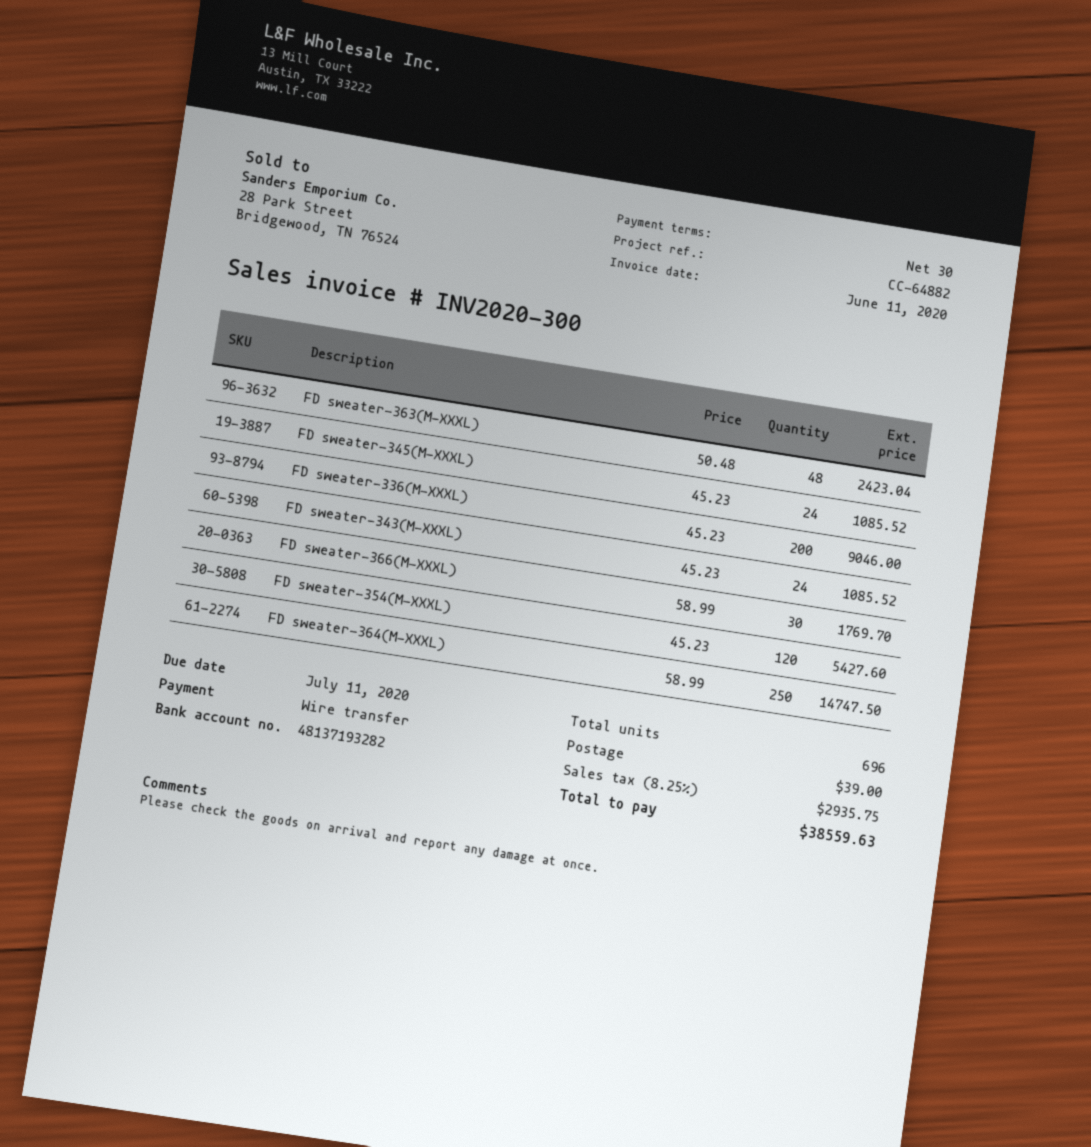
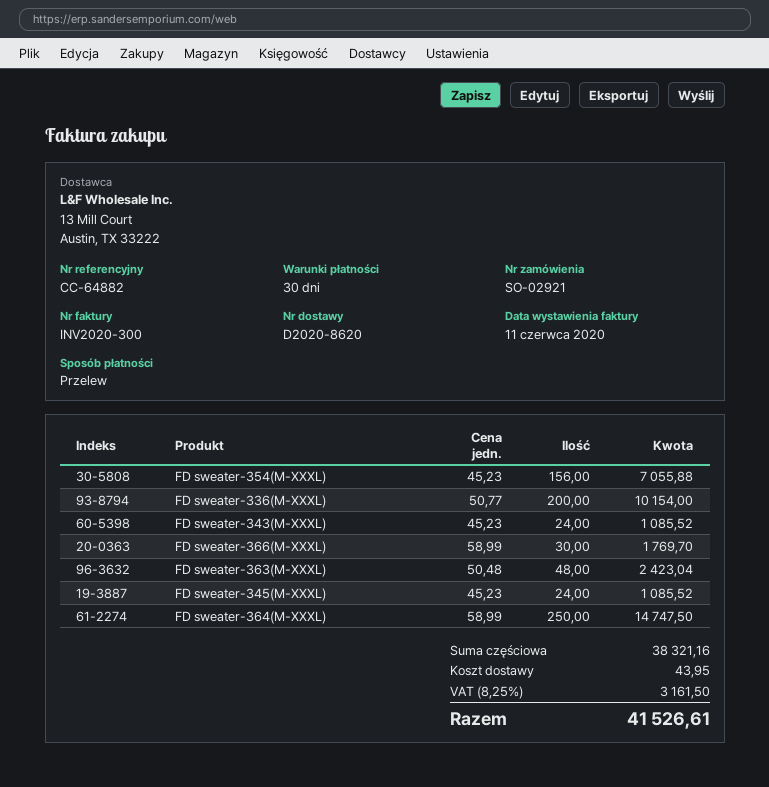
FD sweater-336(M-XXXL): 200 x 45.23 = 9046.00 -> 200 x 50.77 = 10154.00
FD sweater-354(M-XXXL): 120 x 45.23 = 5427.60 -> 156 x 45.23 = 7055.88
shipping: 39.00 -> 43.95
tax: 8.25% = 2935.75 -> 8.25% = 3161.50
total: 38559.63 -> 41526.61

